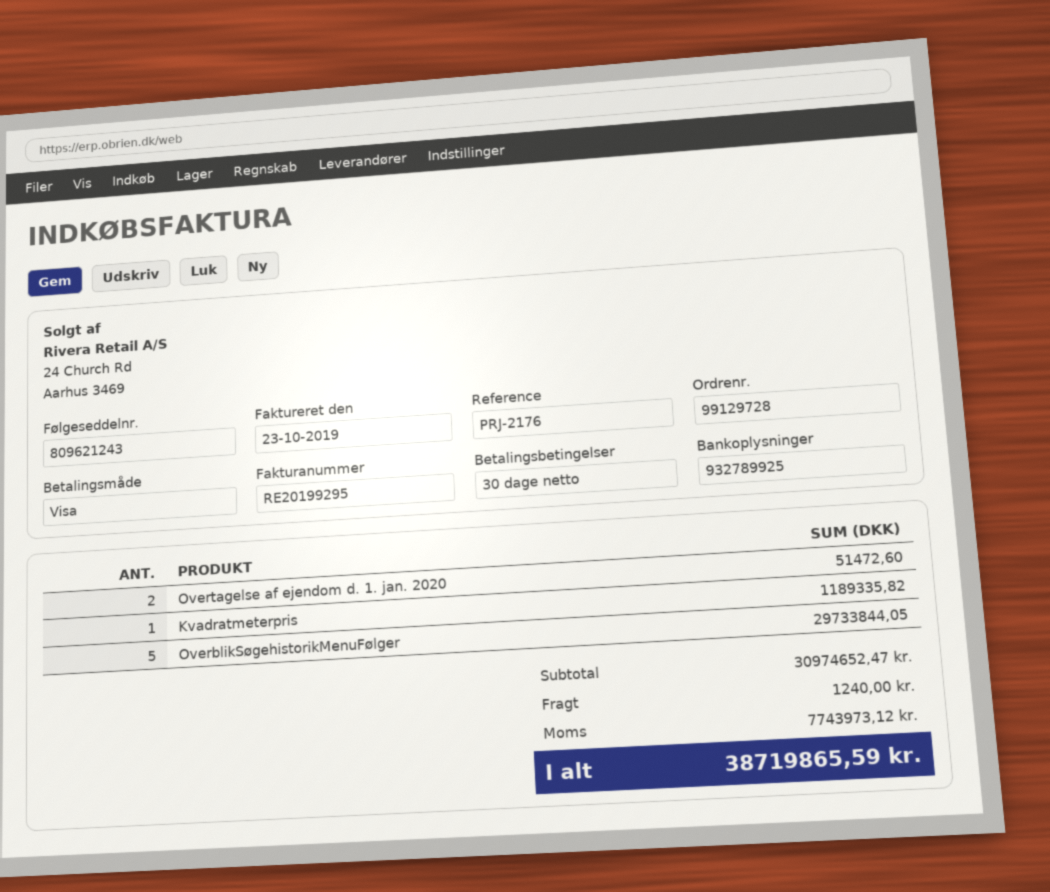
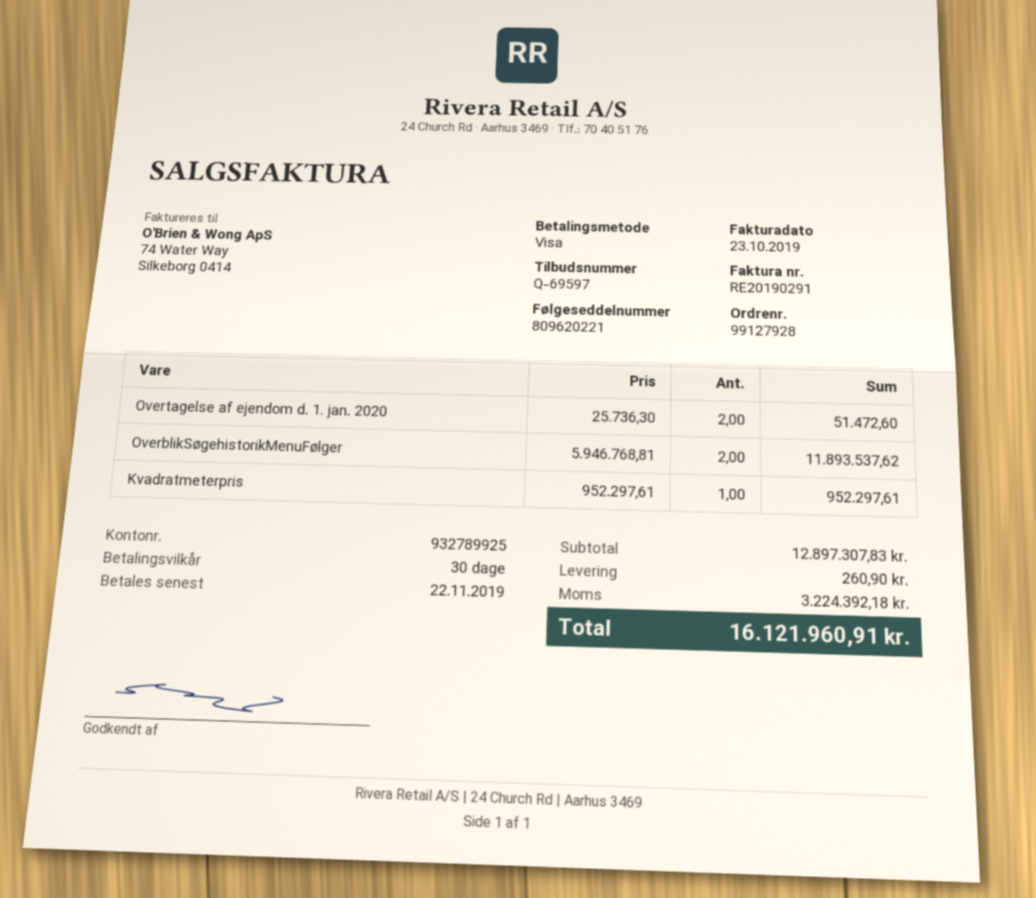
order number: 99129728 -> 99127928
delivery note number: 809621243 -> 809620221
invoice number: RE20199295 -> RE20190291
Kvadratmeterpris: 1 for 1189335.82 -> 1 for 952297.61
OverblikSøgehistorikMenuFølger: 5 for 29733844.05 -> 2 for 11893537.62
subtotal: 30974652.47 -> 12897307.83
shipping: 1240.00 -> 260.90
tax: 7743973.12 -> 3224392.18
total: 38719865.59 -> 16121960.91

